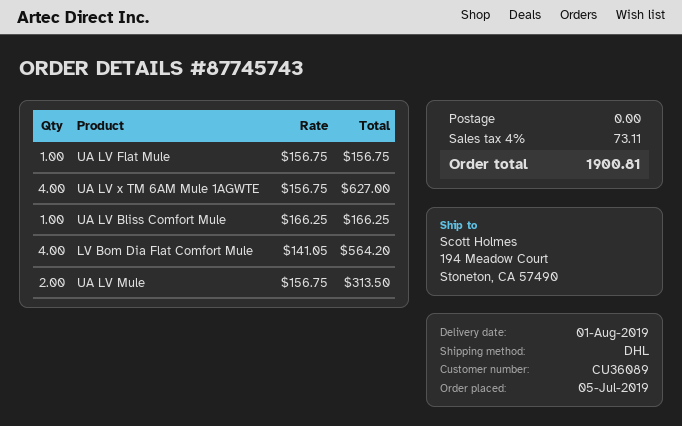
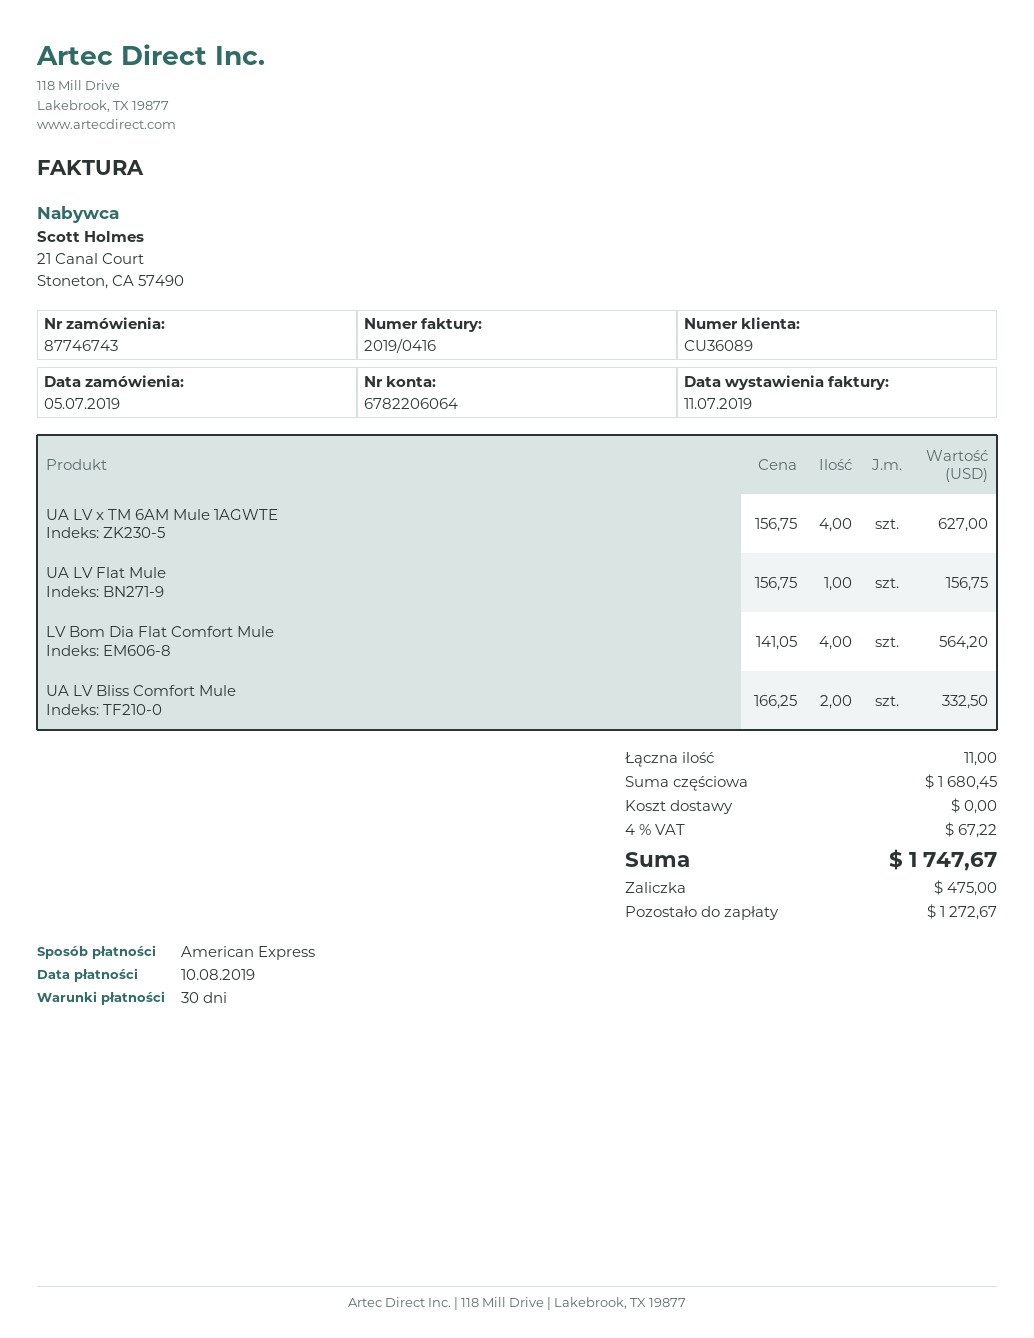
order number: 87745743 -> 87746743
UA LV Bliss Comfort Mule: 1 x 166.25 = 166.25 -> 2 x 166.25 = 332.50
UA LV Mule: 2 x 156.75 = 313.50 -> none
tax: 4% = 73.11 -> 4% = 67.22
total: 1900.81 -> 1747.67

